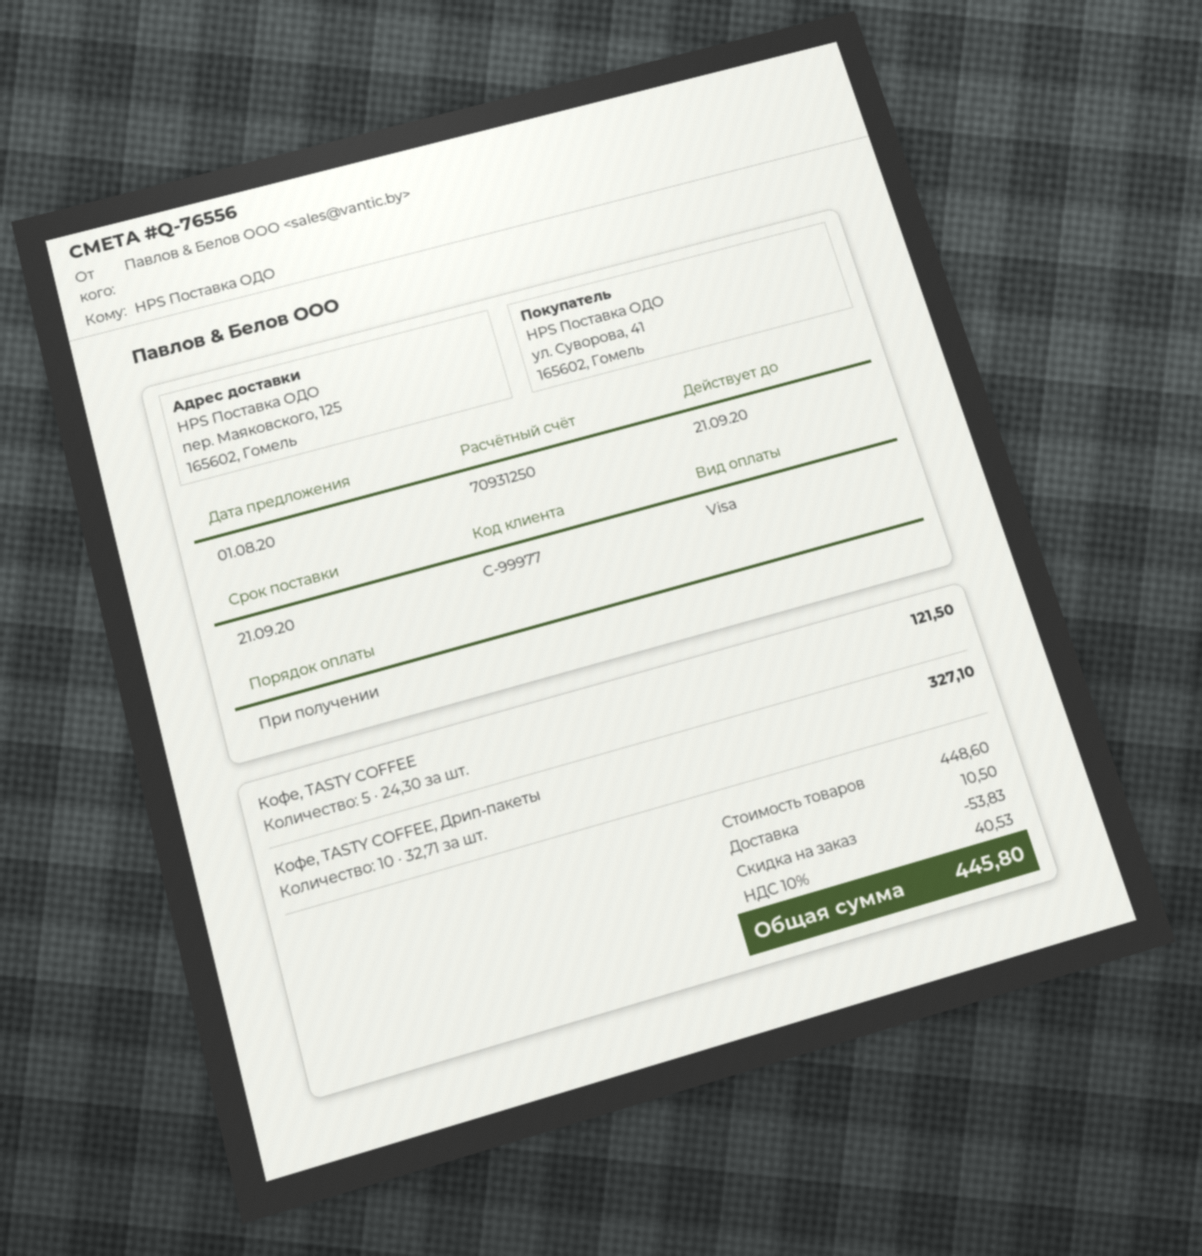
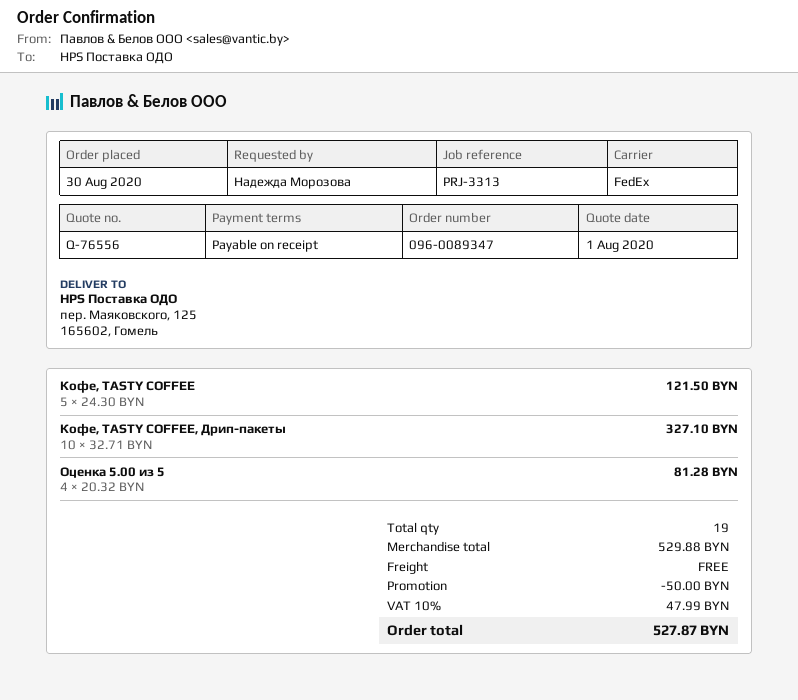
Оценка 5.00 из 5: none -> 4 x 20.32 = 81.28
subtotal: 448.60 -> 529.88
discount: 53.83 -> 50.00
shipping: 10.50 -> 0.00
tax: 10% = 40.53 -> 10% = 47.99
total: 445.80 -> 527.87

